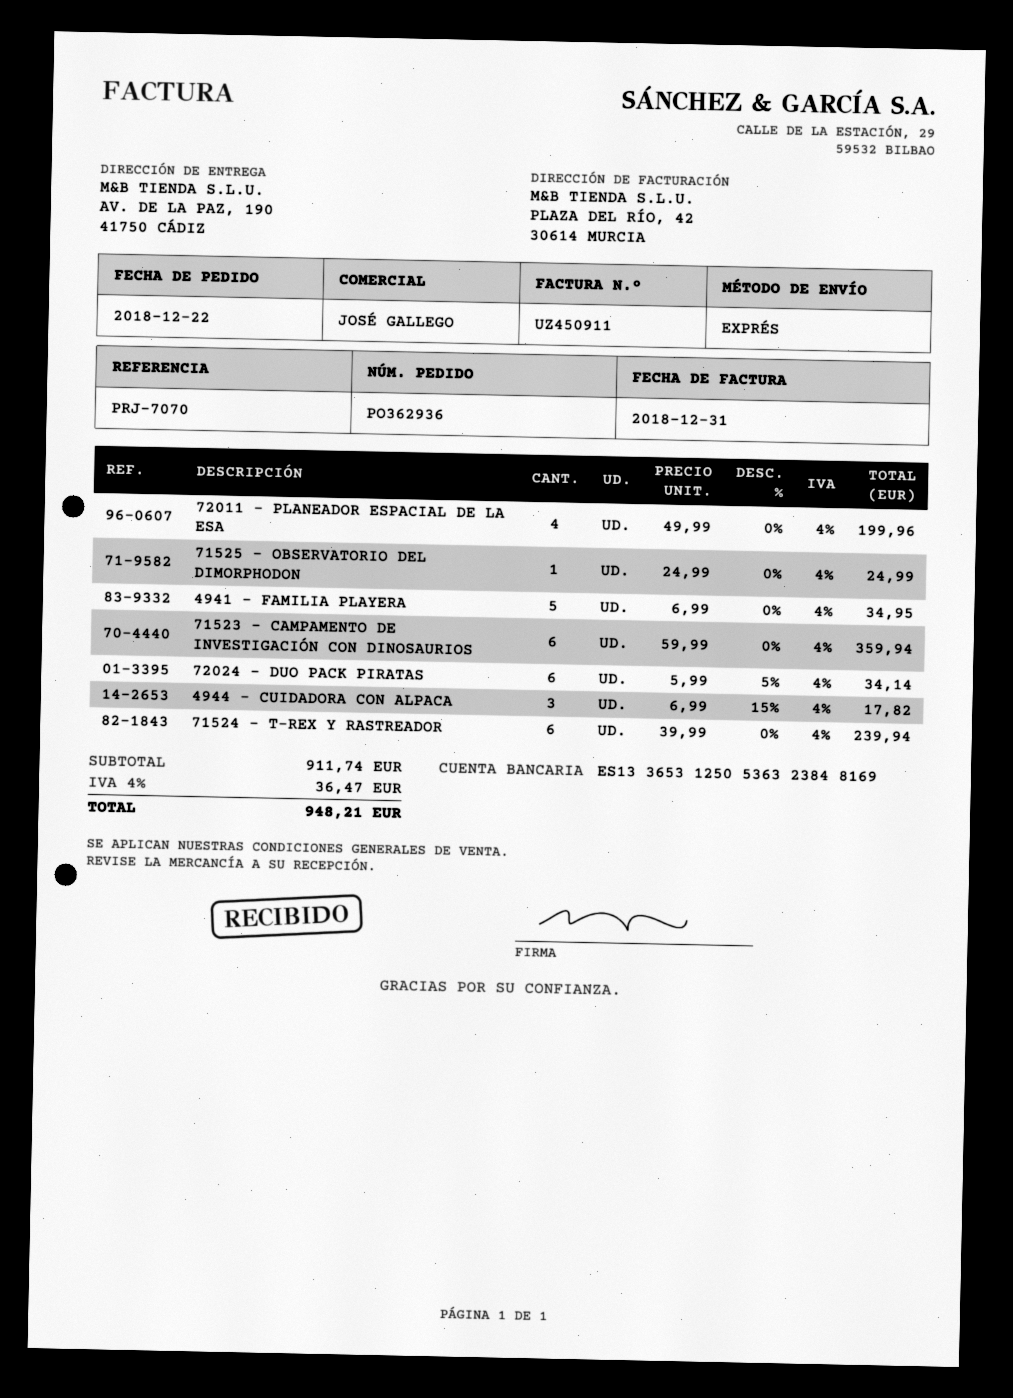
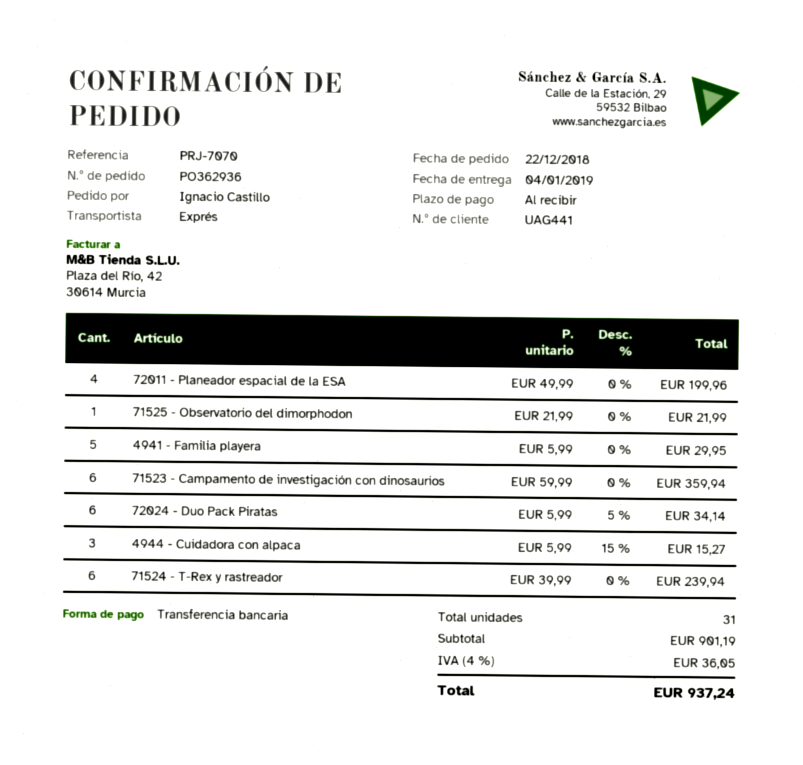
71525 - OBSERVATORIO DEL DIMORPHODON: 1 x 24.99 = 24.99 -> 1 x 21.99 = 21.99
4941 - FAMILIA PLAYERA: 5 x 6.99 = 34.95 -> 5 x 5.99 = 29.95
4944 - CUIDADORA CON ALPACA: 3 x 6.99 - 15% = 17.82 -> 3 x 5.99 - 15% = 15.27
subtotal: 911.74 -> 901.19
tax: 4% = 36.47 -> 4% = 36.05
total: 948.21 -> 937.24

